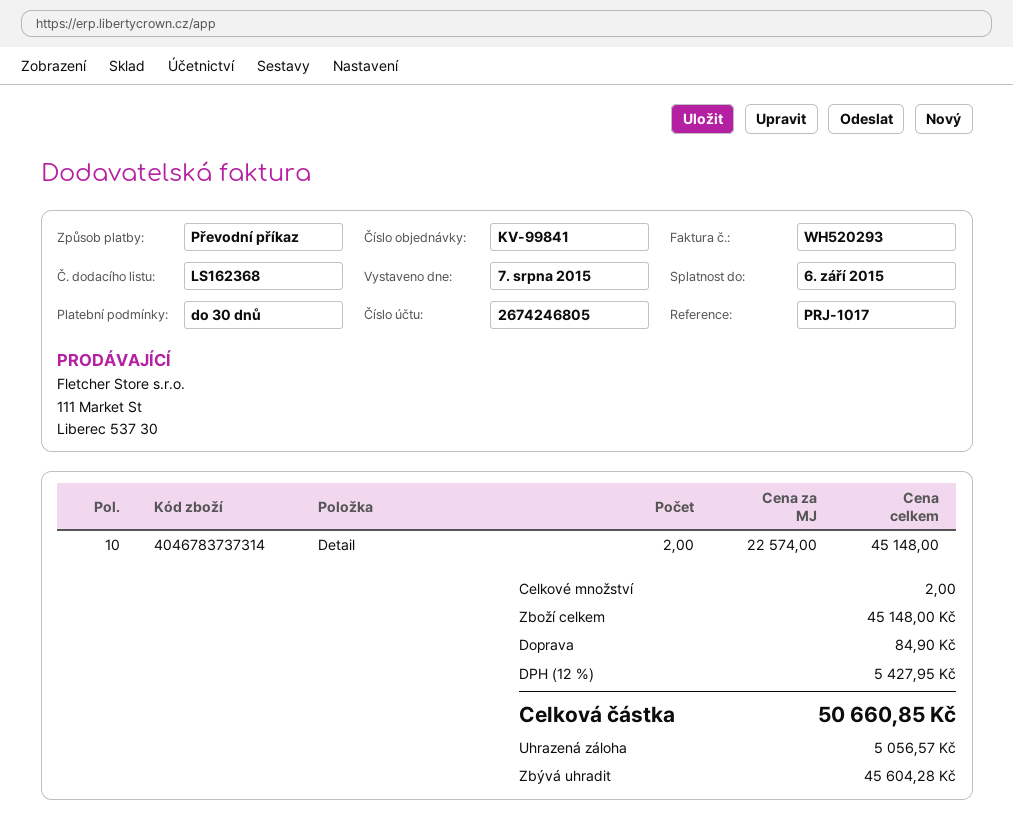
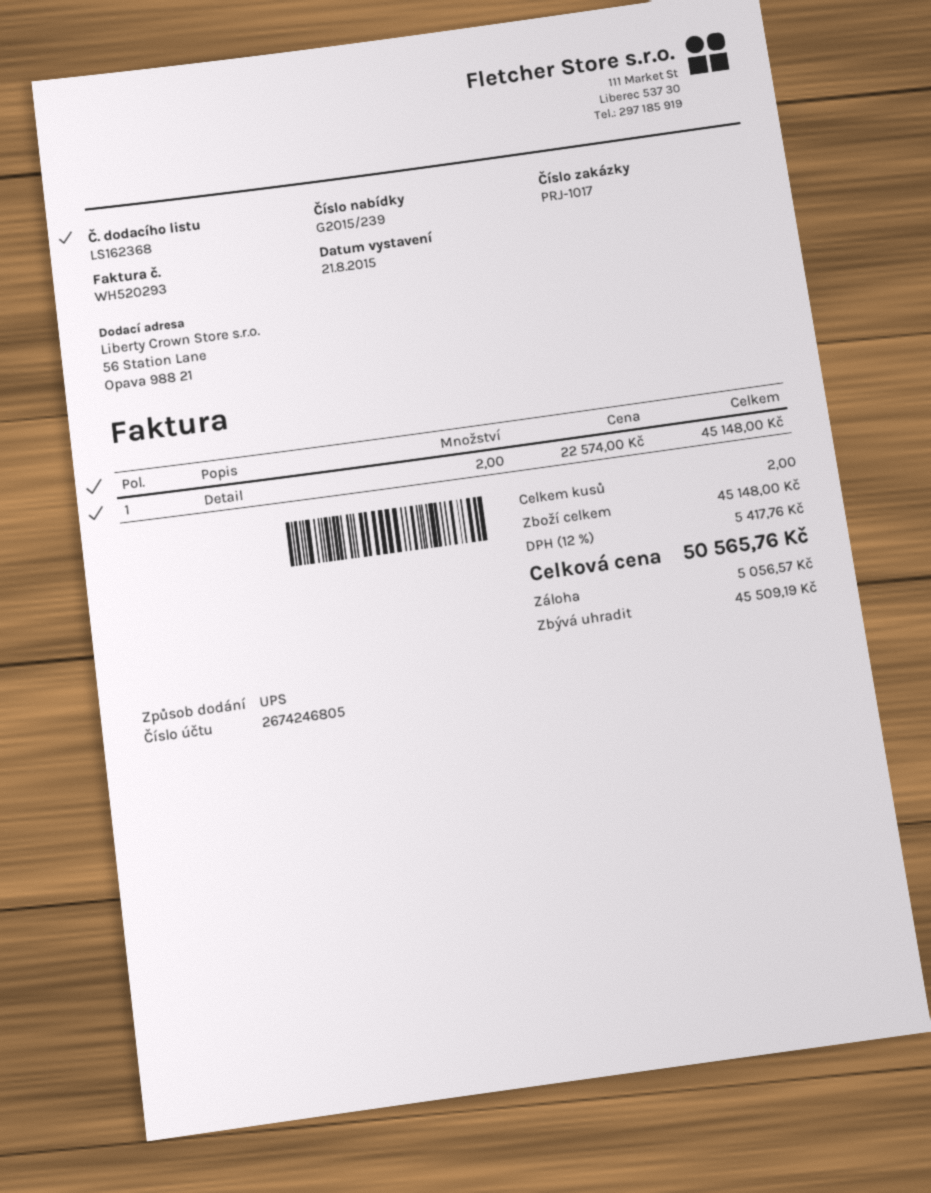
invoice date: 2015-08-07 -> 2015-08-21
shipping: 84.90 -> none
tax: 12% = 5427.95 -> 12% = 5417.76
total: 50660.85 -> 50565.76
balance: 45604.28 -> 45509.19

